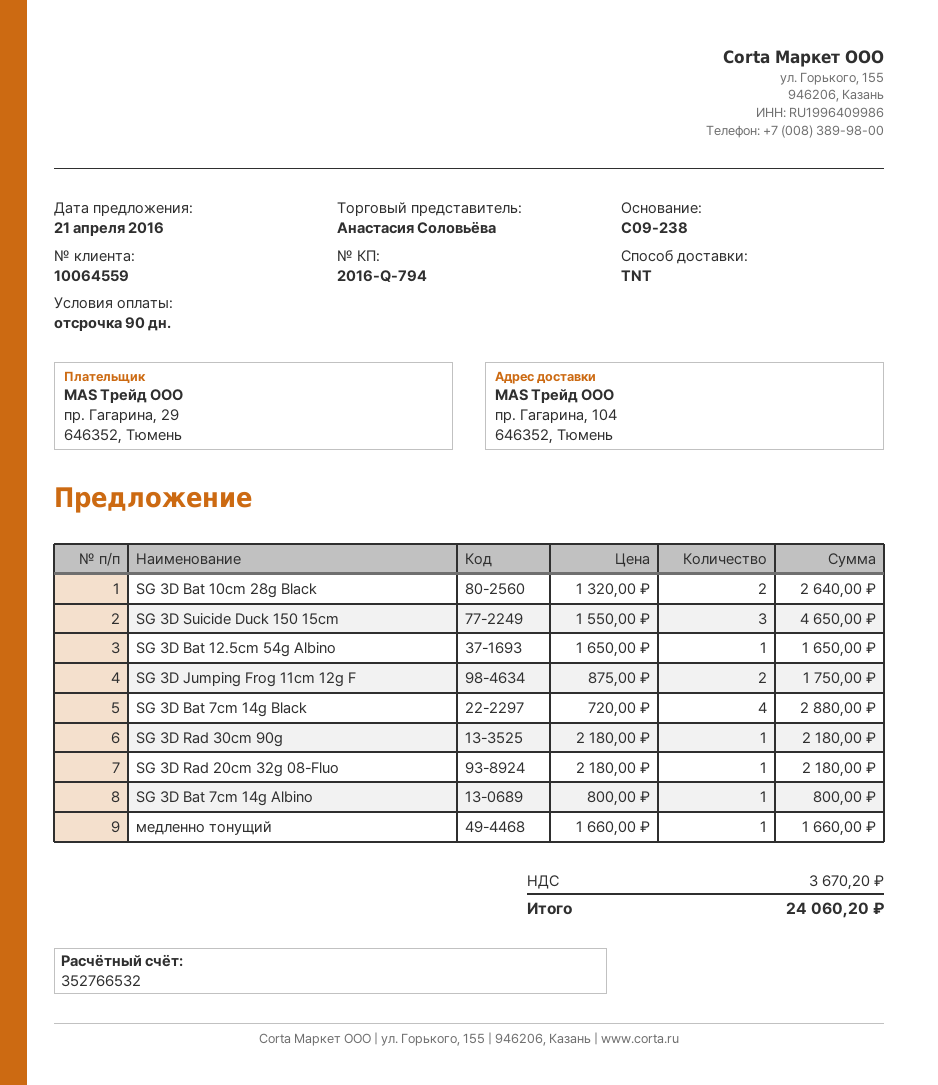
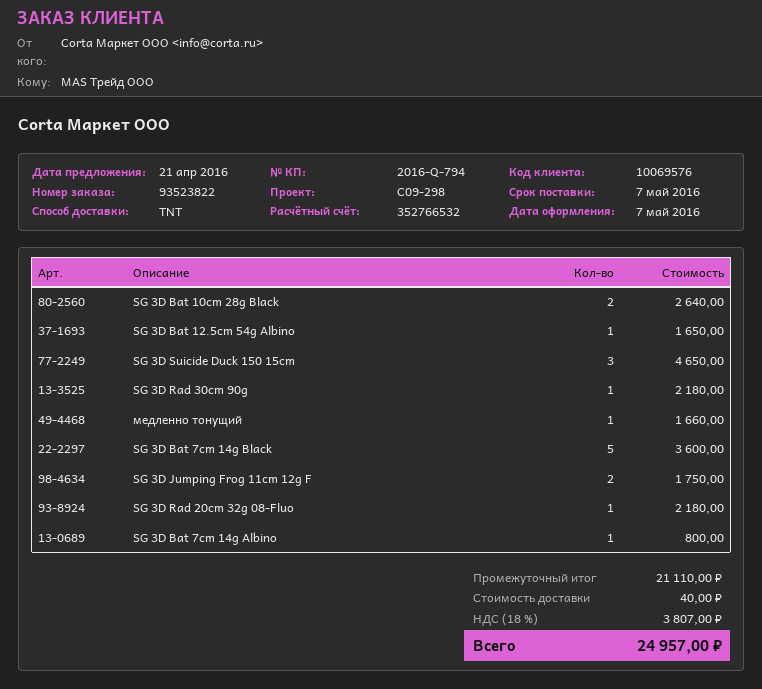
customer number: 10064559 -> 10069576
reference: C09-238 -> C09-298
SG 3D Bat 7cm 14g Black: 4 for 2880.00 -> 5 for 3600.00
shipping: none -> 40.00
tax: 3670.20 -> 3807.00
total: 24060.20 -> 24957.00

